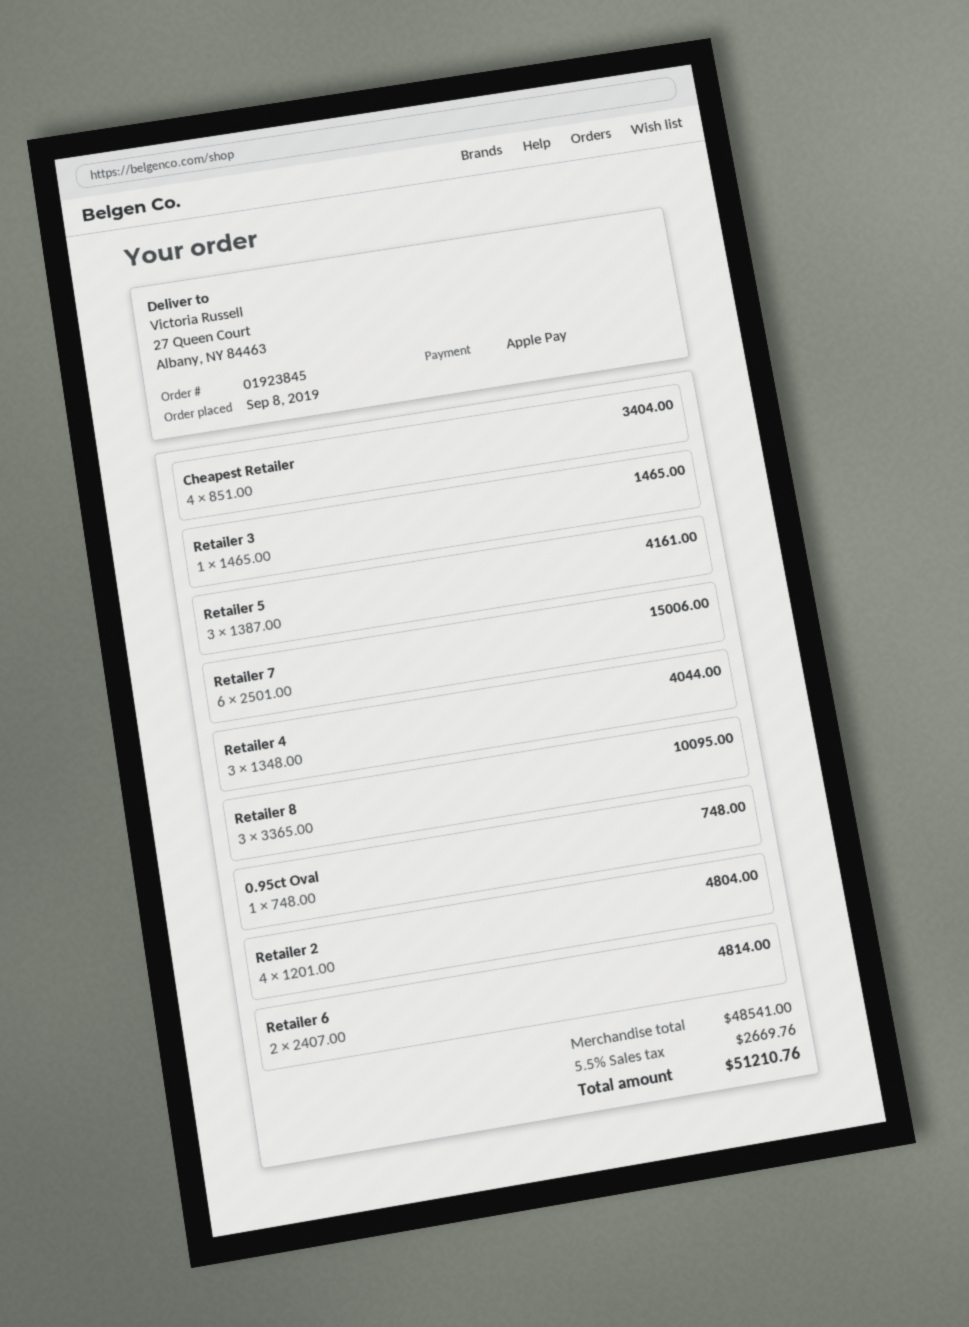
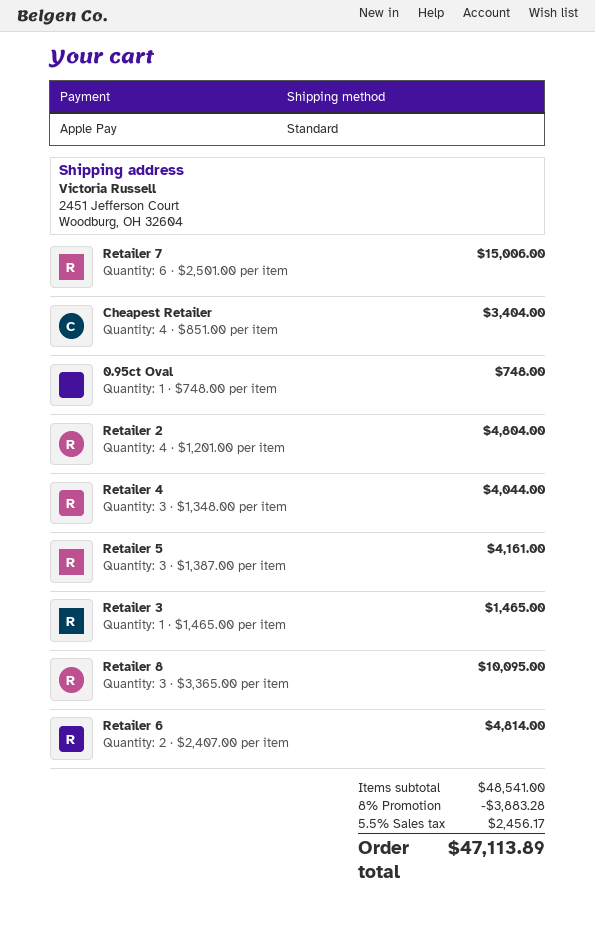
ship to: 27 Queen Court, Albany, NY 84463 -> 2451 Jefferson Court, Woodburg, OH 32604
discount: none -> 8% = 3883.28
tax: 5.5% = 2669.76 -> 5.5% = 2456.17
total: 51210.76 -> 47113.89

